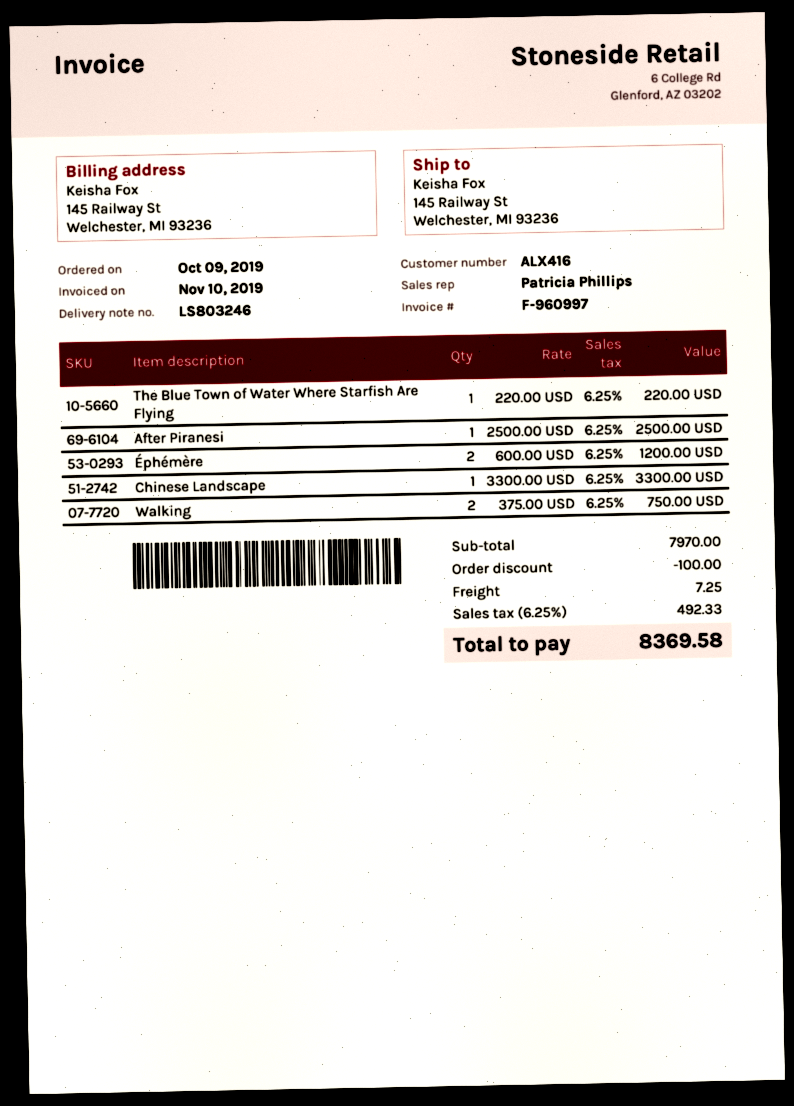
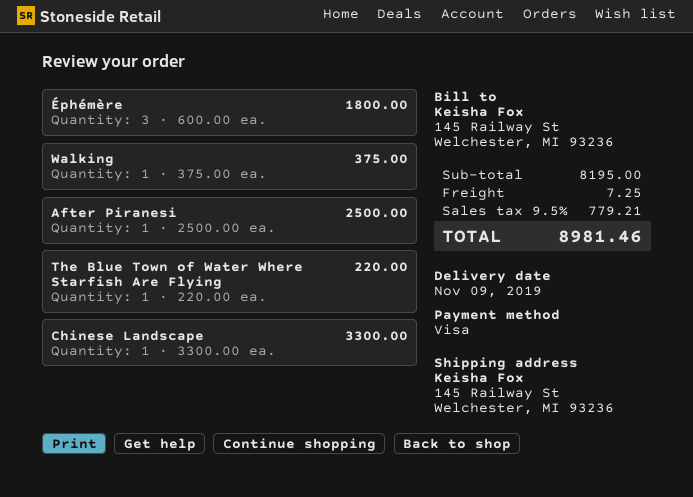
Éphémère: 2 x 600.00 = 1200.00 -> 3 x 600.00 = 1800.00
Walking: 2 x 375.00 = 750.00 -> 1 x 375.00 = 375.00
subtotal: 7970.00 -> 8195.00
discount: 100.00 -> none
tax: 6.25% = 492.33 -> 9.5% = 779.21
total: 8369.58 -> 8981.46

